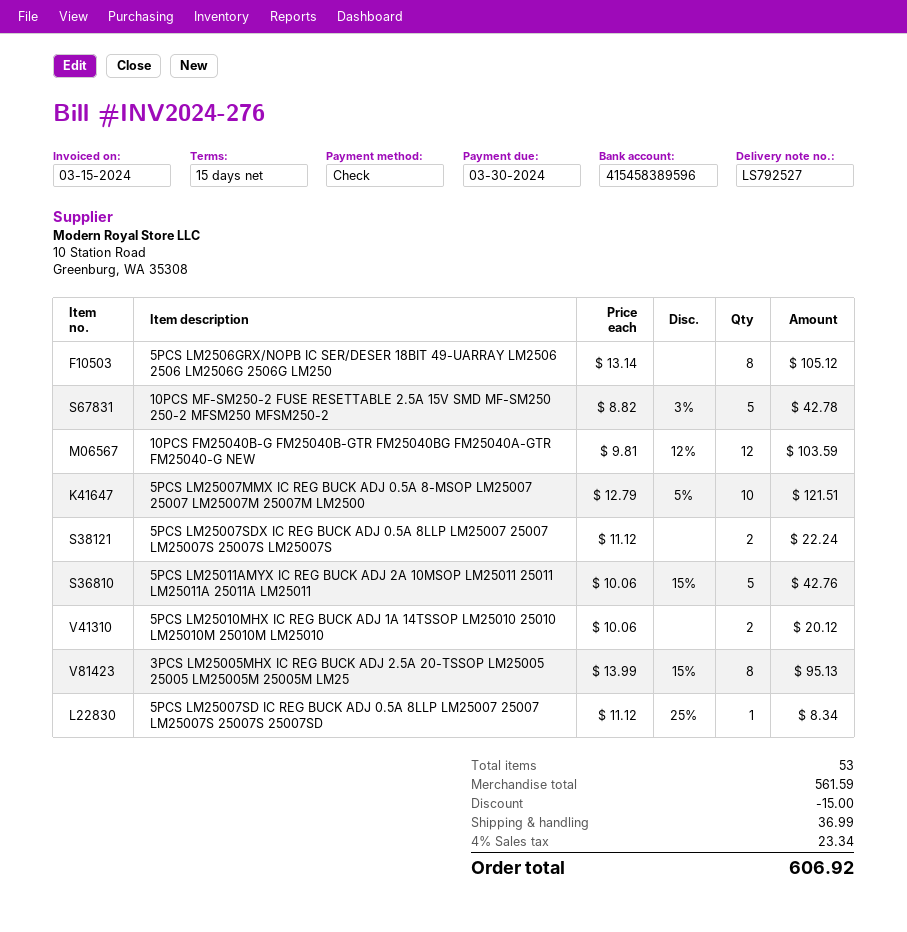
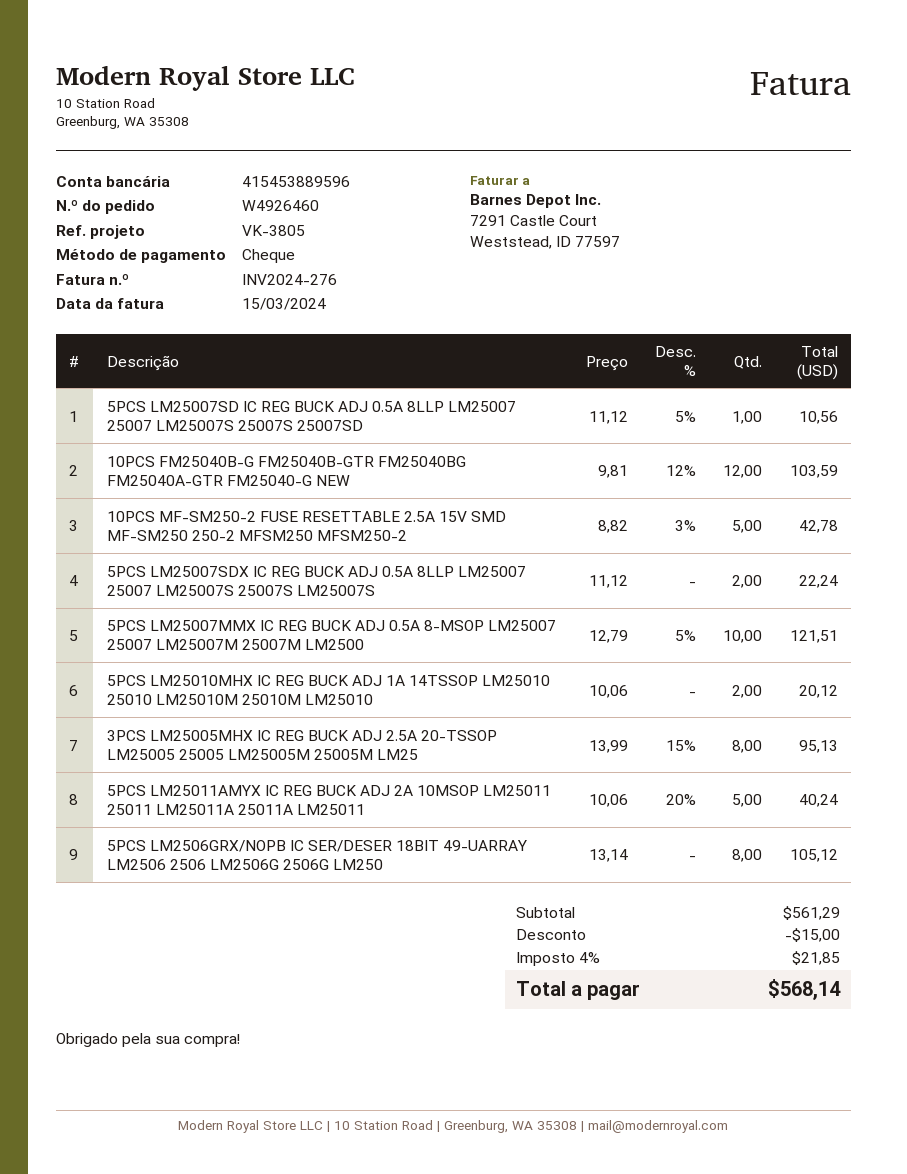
bank account: 415458389596 -> 415453889596
5PCS LM25011AMYX IC REG BUCK ADJ 2A 10MSOP LM25011 25011 LM25011A 25011A LM25011: 5 x 10.06 - 15% = 42.76 -> 5 x 10.06 - 20% = 40.24
5PCS LM25007SD IC REG BUCK ADJ 0.5A 8LLP LM25007 25007 LM25007S 25007S 25007SD: 1 x 11.12 - 25% = 8.34 -> 1 x 11.12 - 5% = 10.56
subtotal: 561.59 -> 561.29
shipping: 36.99 -> none
tax: 4% = 23.34 -> 4% = 21.85
total: 606.92 -> 568.14

